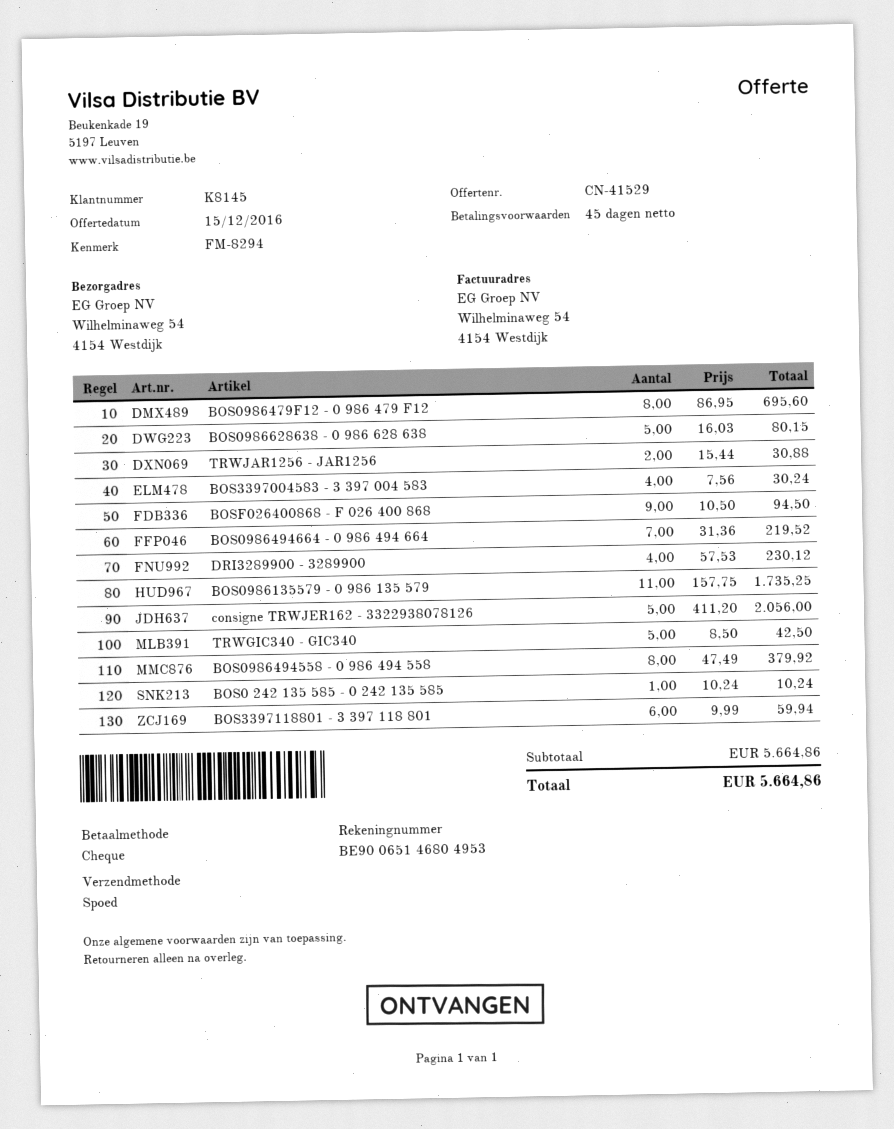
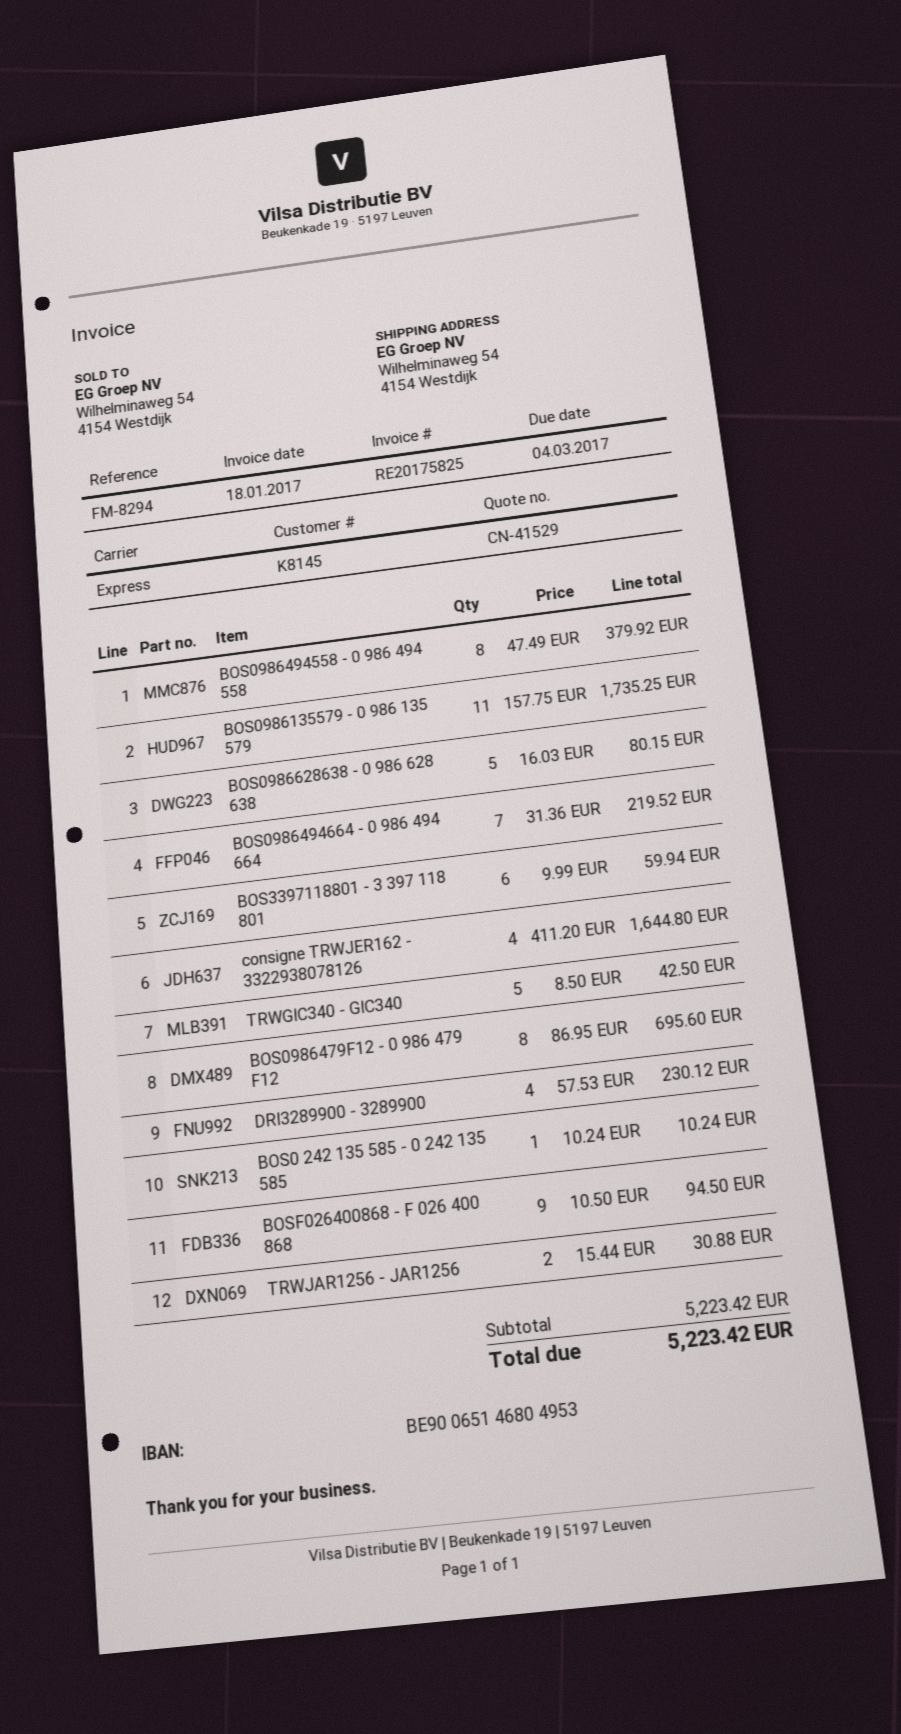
BOS3397004583 - 3 397 004 583: 4 x 7.56 = 30.24 -> none
consigne TRWJER162 - 3322938078126: 5 x 411.20 = 2056.00 -> 4 x 411.20 = 1644.80
subtotal: 5664.86 -> 5223.42
total: 5664.86 -> 5223.42

